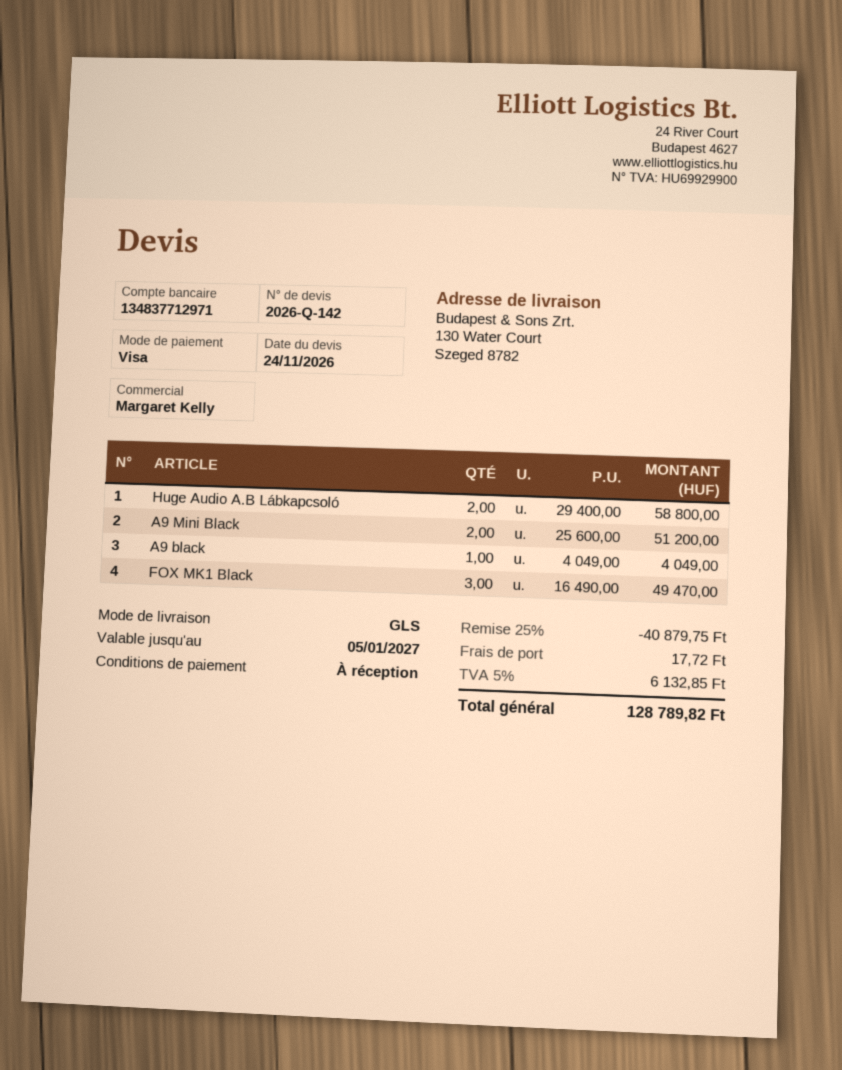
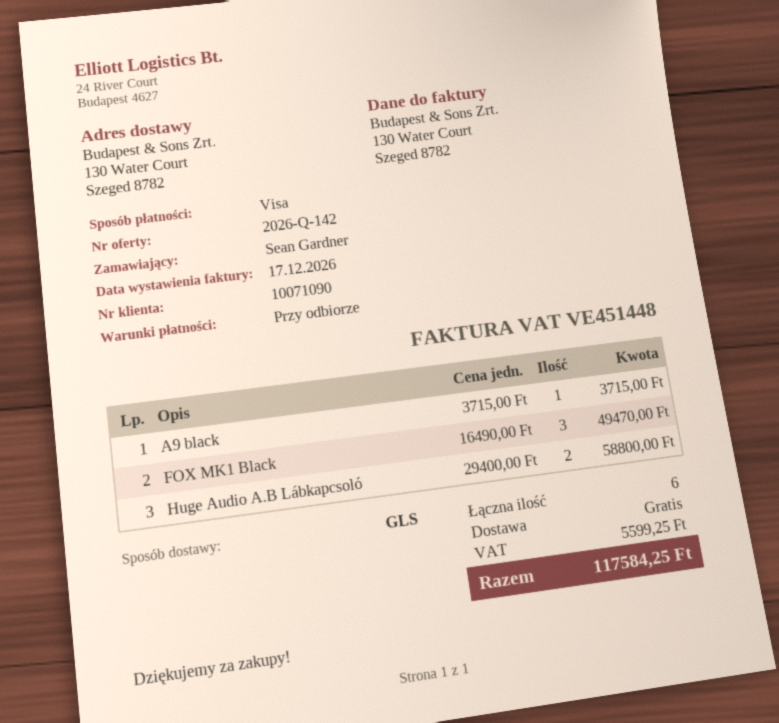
A9 Mini Black: 2 x 25600.00 = 51200.00 -> none
A9 black: 1 x 4049.00 = 4049.00 -> 1 x 3715.00 = 3715.00
discount: 25% = 40879.75 -> none
shipping: 17.72 -> 0.00
tax: 6132.85 -> 5599.25
total: 128789.82 -> 117584.25

